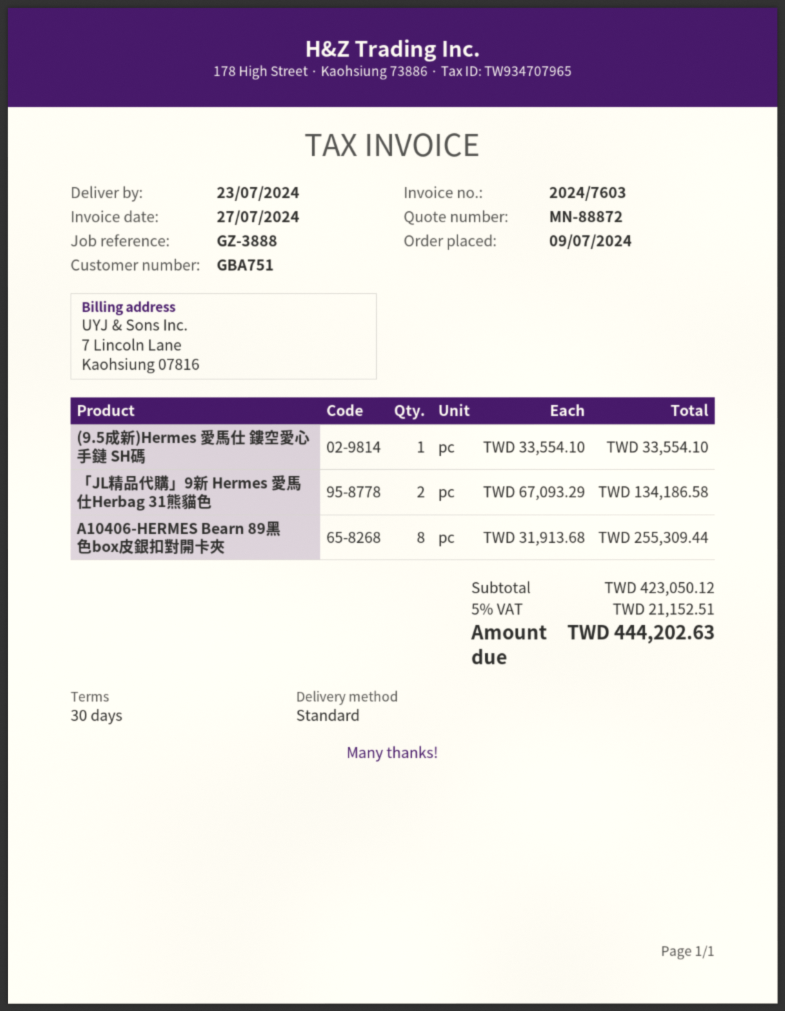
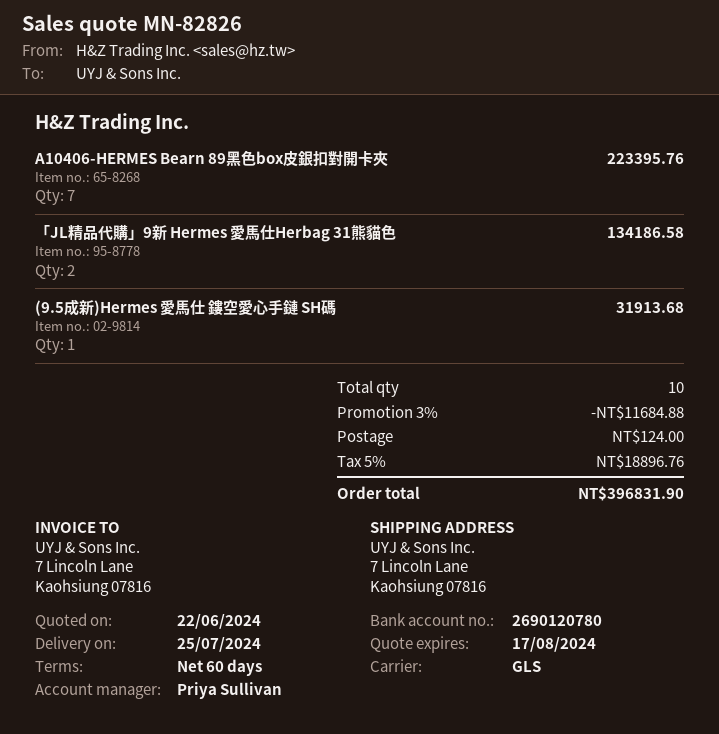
quote number: MN-88872 -> MN-82826
delivery date: 2024-07-23 -> 2024-07-25
payment terms: 30 days -> 60 days
shipping method: standard -> GLS
(9.5成新)Hermes 愛馬仕 鏤空愛心手鏈 SH碼: 1 for 33554.10 -> 1 for 31913.68
A10406-HERMES Bearn 89黑色box皮銀扣對開卡夾: 8 for 255309.44 -> 7 for 223395.76
discount: none -> 3% = 11684.88
shipping: none -> 124.00
tax: 5% = 21152.51 -> 5% = 18896.76
total: 444202.63 -> 396831.90

